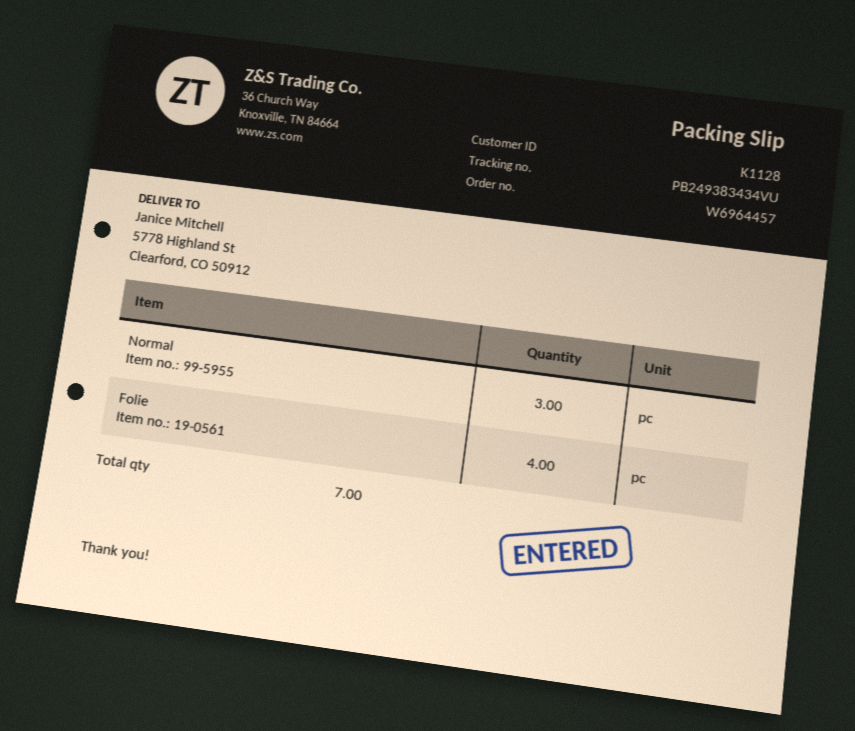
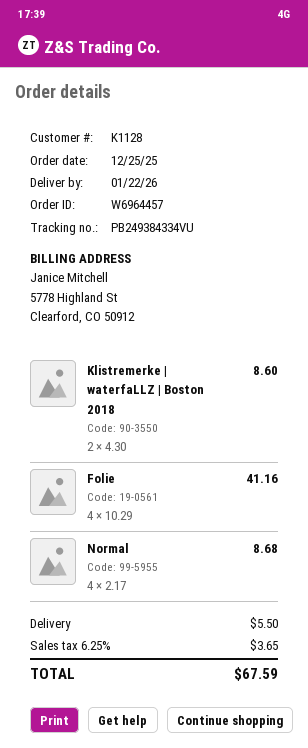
tracking number: PB249383434VU -> PB249384334VU
Normal: 3 -> 4
Klistremerke | waterfaLLZ | Boston 2018: none -> 2

